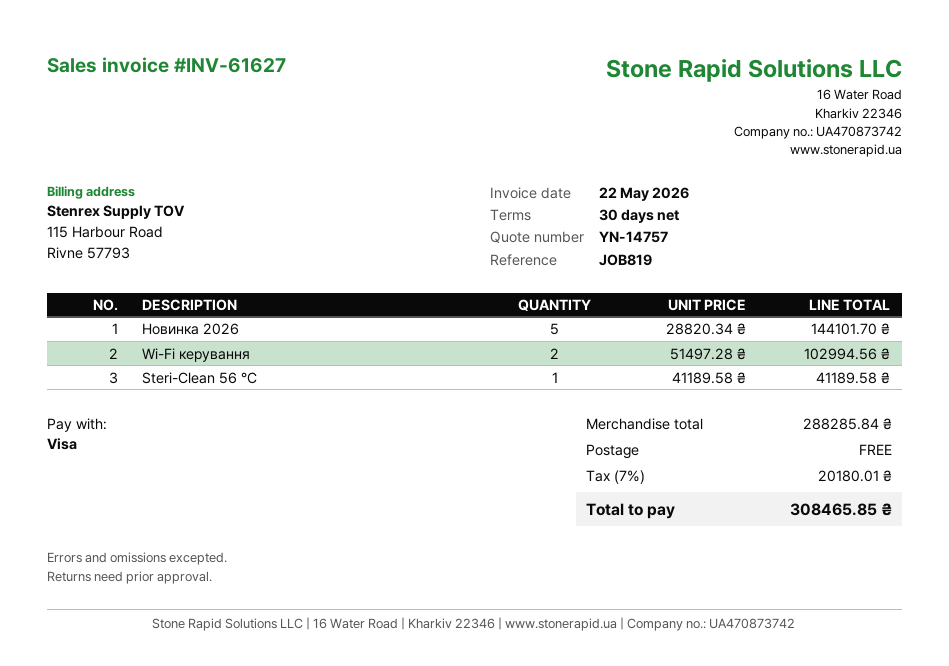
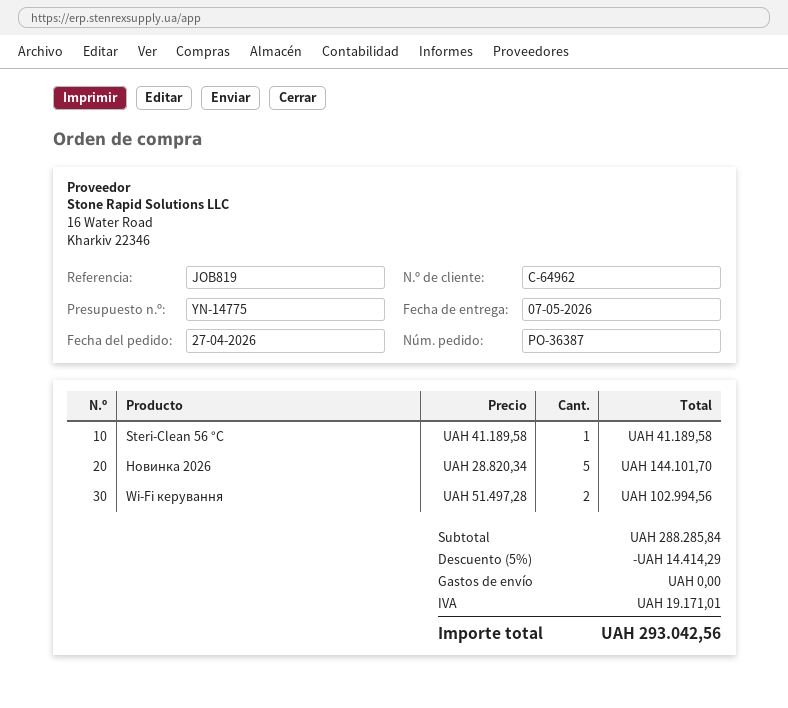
quote number: YN-14757 -> YN-14775
discount: none -> 5% = 14414.29
tax: 20180.01 -> 19171.01
total: 308465.85 -> 293042.56

